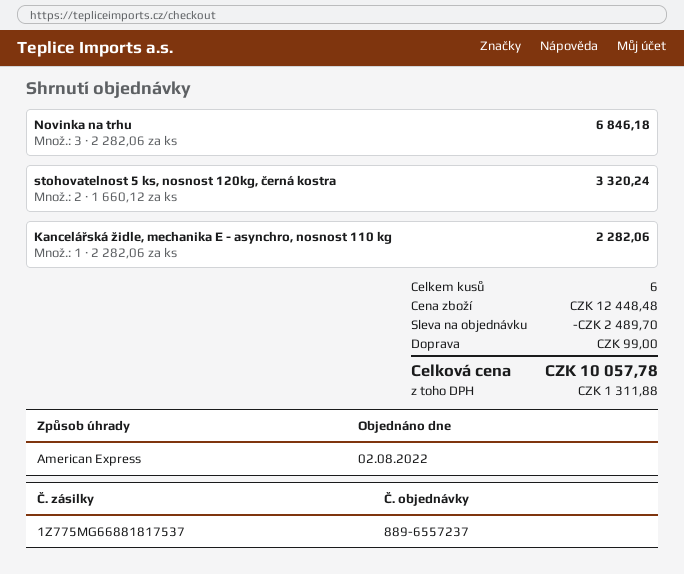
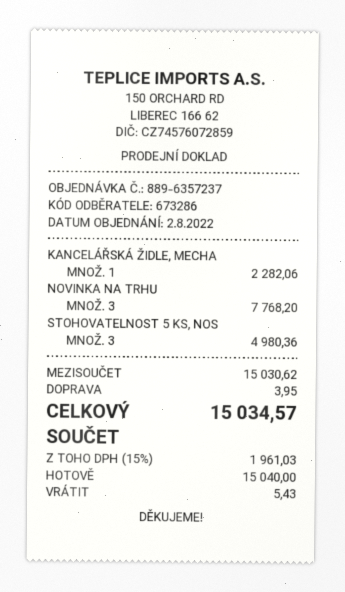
order number: 889-6557237 -> 889-6357237
payment method: American Express -> cash
Novinka na trhu: 3 for 6846.18 -> 3 for 7768.20
stohovatelnost 5 ks, nosnost 120kg, černá kostra: 2 for 3320.24 -> 3 for 4980.36
subtotal: 12448.48 -> 15030.62
discount: 2489.70 -> none
shipping: 99.00 -> 3.95
tax: 1311.88 -> 1961.03
total: 10057.78 -> 15034.57

